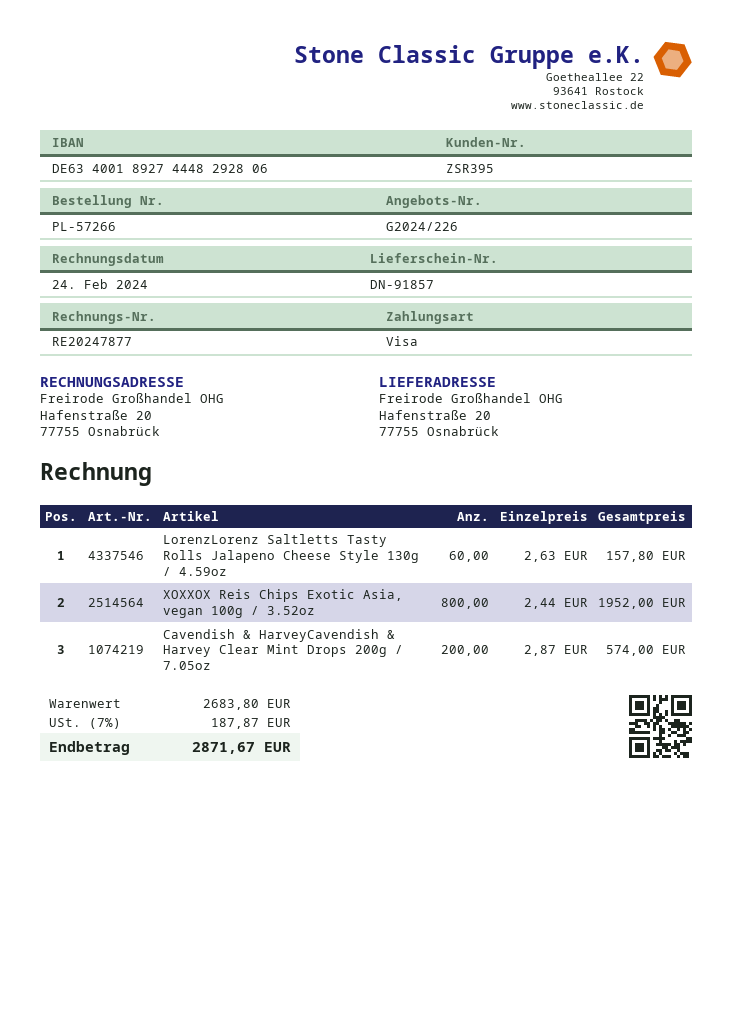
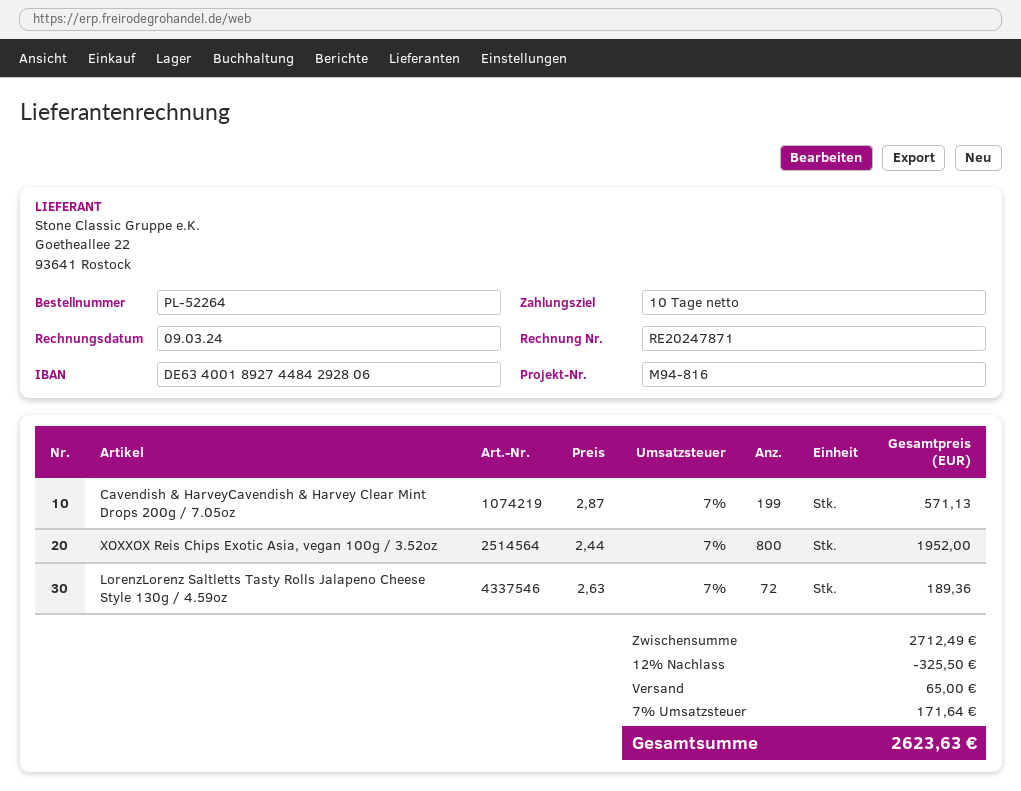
order number: PL-57266 -> PL-52264
invoice number: RE20247877 -> RE20247871
invoice date: 2024-02-24 -> 2024-03-09
bank account: DE63400189274448292806 -> DE63400189274484292806
LorenzLorenz Saltletts Tasty Rolls Jalapeno Cheese Style 130g / 4.59oz: 60 x 2.63 = 157.80 -> 72 x 2.63 = 189.36
Cavendish & HarveyCavendish & Harvey Clear Mint Drops 200g / 7.05oz: 200 x 2.87 = 574.00 -> 199 x 2.87 = 571.13
subtotal: 2683.80 -> 2712.49
discount: none -> 12% = 325.50
shipping: none -> 65.00
tax: 7% = 187.87 -> 7% = 171.64
total: 2871.67 -> 2623.63

